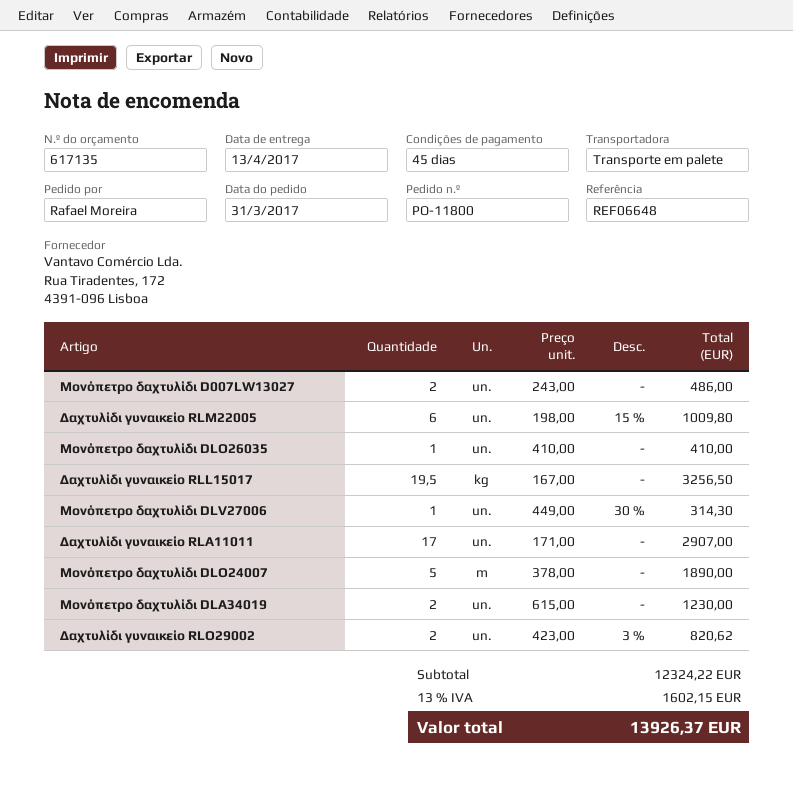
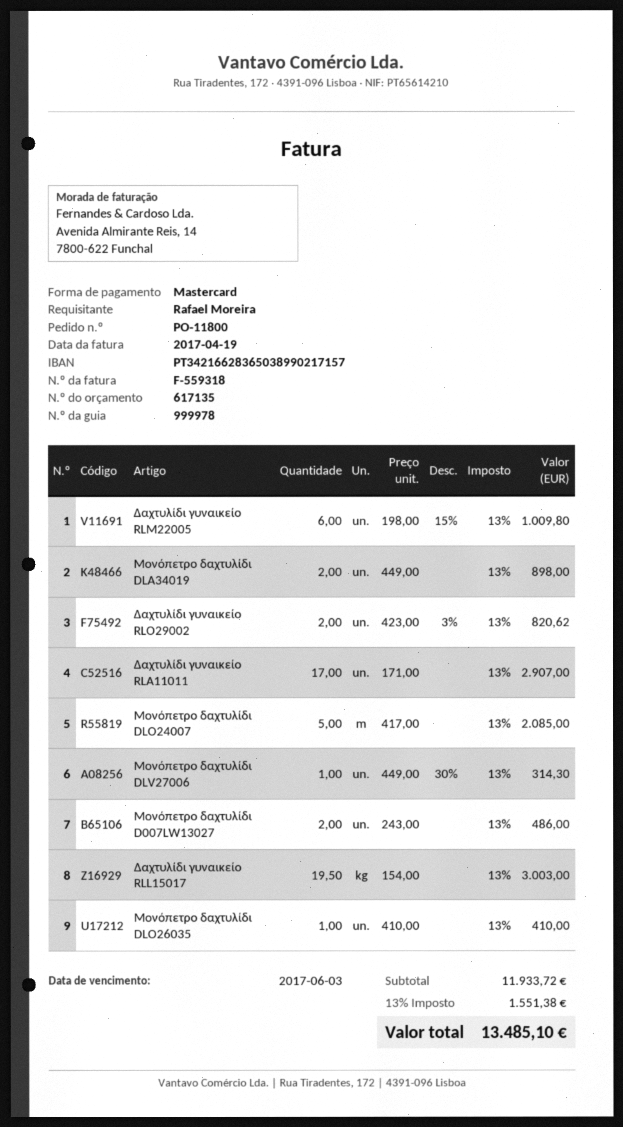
Δαχτυλίδι γυναικείο RLL15017: 19.5 x 167.00 = 3256.50 -> 19.5 x 154.00 = 3003.00
Μονόπετρο δαχτυλίδι DLO24007: 5 x 378.00 = 1890.00 -> 5 x 417.00 = 2085.00
Μονόπετρο δαχτυλίδι DLA34019: 2 x 615.00 = 1230.00 -> 2 x 449.00 = 898.00
subtotal: 12324.22 -> 11933.72
tax: 13% = 1602.15 -> 13% = 1551.38
total: 13926.37 -> 13485.10

